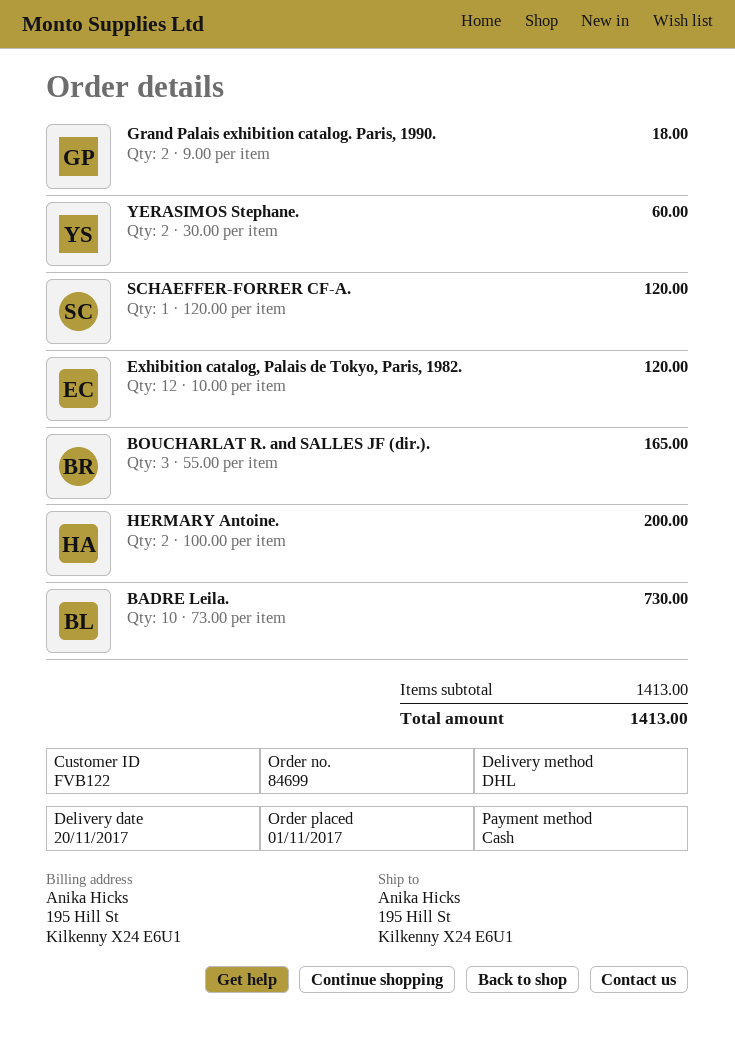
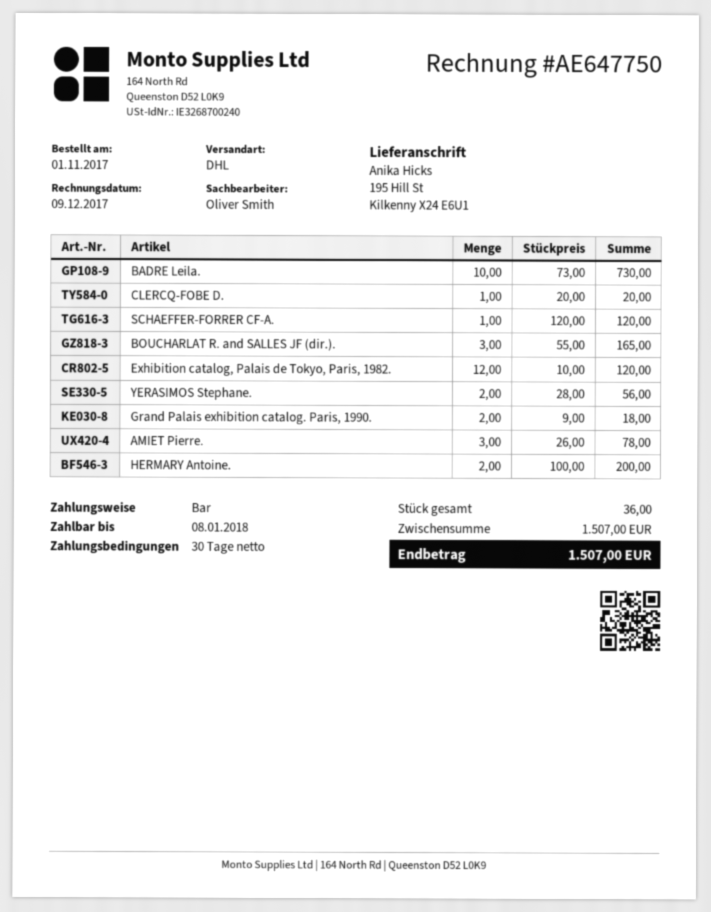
YERASIMOS Stephane.: 2 x 30.00 = 60.00 -> 2 x 28.00 = 56.00
CLERCQ-FOBE D.: none -> 1 x 20.00 = 20.00
AMIET Pierre.: none -> 3 x 26.00 = 78.00
subtotal: 1413.00 -> 1507.00
total: 1413.00 -> 1507.00

